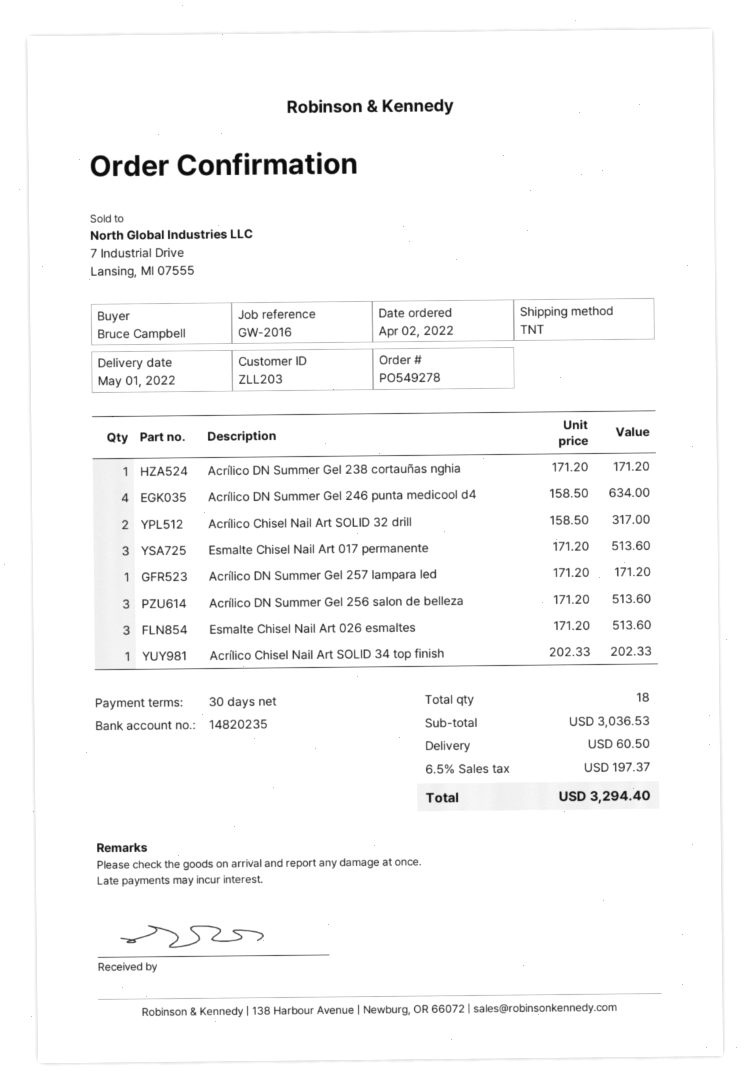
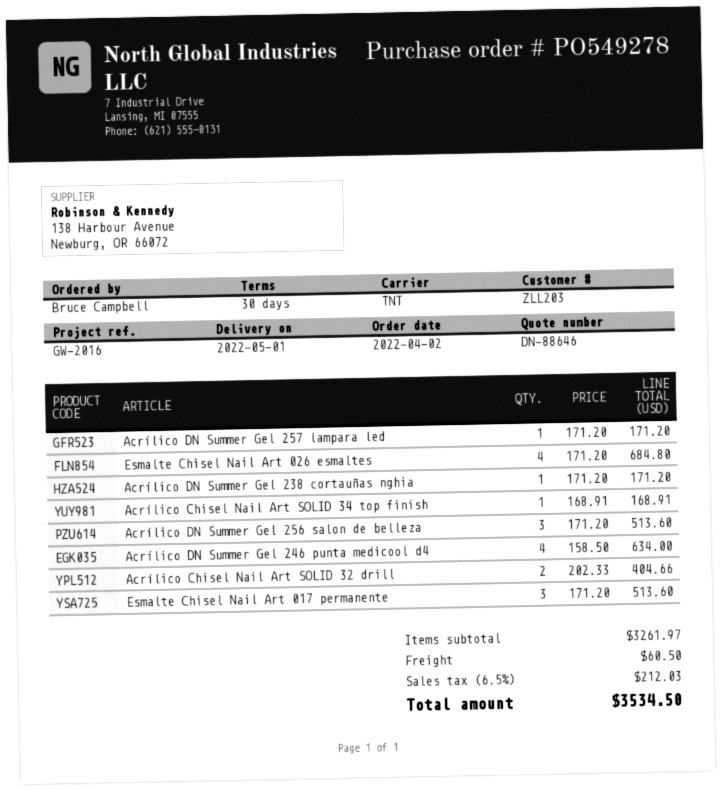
Acrílico Chisel Nail Art SOLID 32 drill: 2 x 158.50 = 317.00 -> 2 x 202.33 = 404.66
Esmalte Chisel Nail Art 026 esmaltes: 3 x 171.20 = 513.60 -> 4 x 171.20 = 684.80
Acrílico Chisel Nail Art SOLID 34 top finish: 1 x 202.33 = 202.33 -> 1 x 168.91 = 168.91
subtotal: 3036.53 -> 3261.97
tax: 6.5% = 197.37 -> 6.5% = 212.03
total: 3294.40 -> 3534.50

